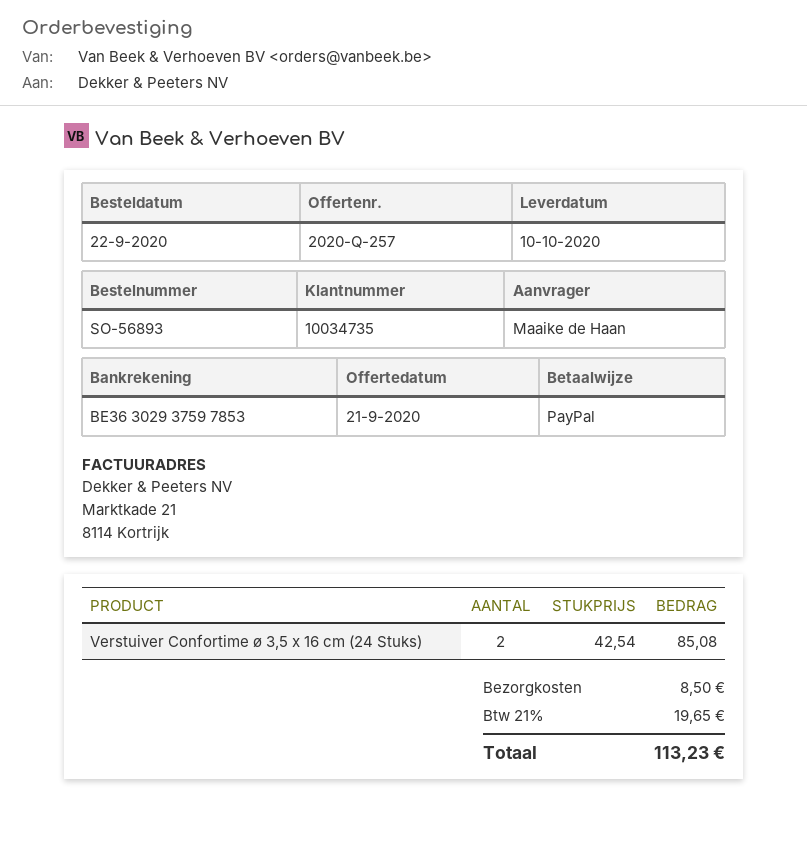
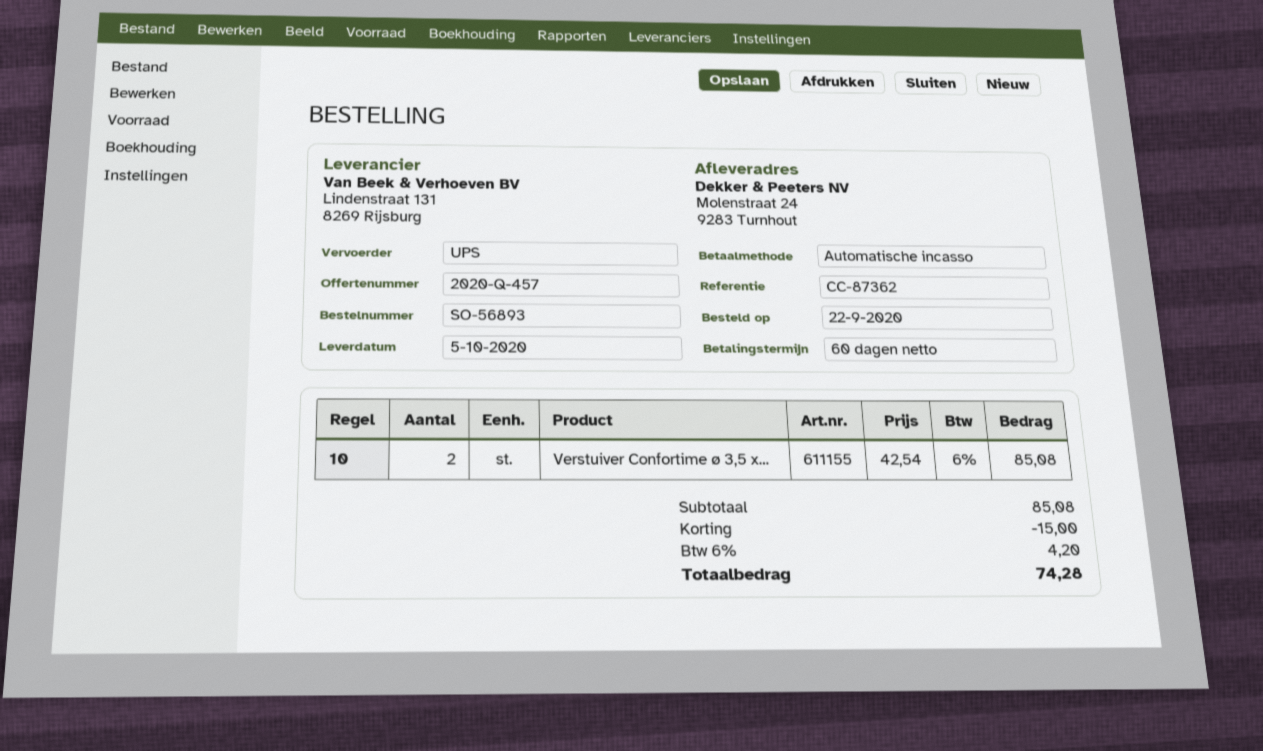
quote number: 2020-Q-257 -> 2020-Q-457
delivery date: 2020-10-10 -> 2020-10-05
payment method: PayPal -> direct debit
discount: none -> 15.00
shipping: 8.50 -> none
tax: 21% = 19.65 -> 6% = 4.20
total: 113.23 -> 74.28

